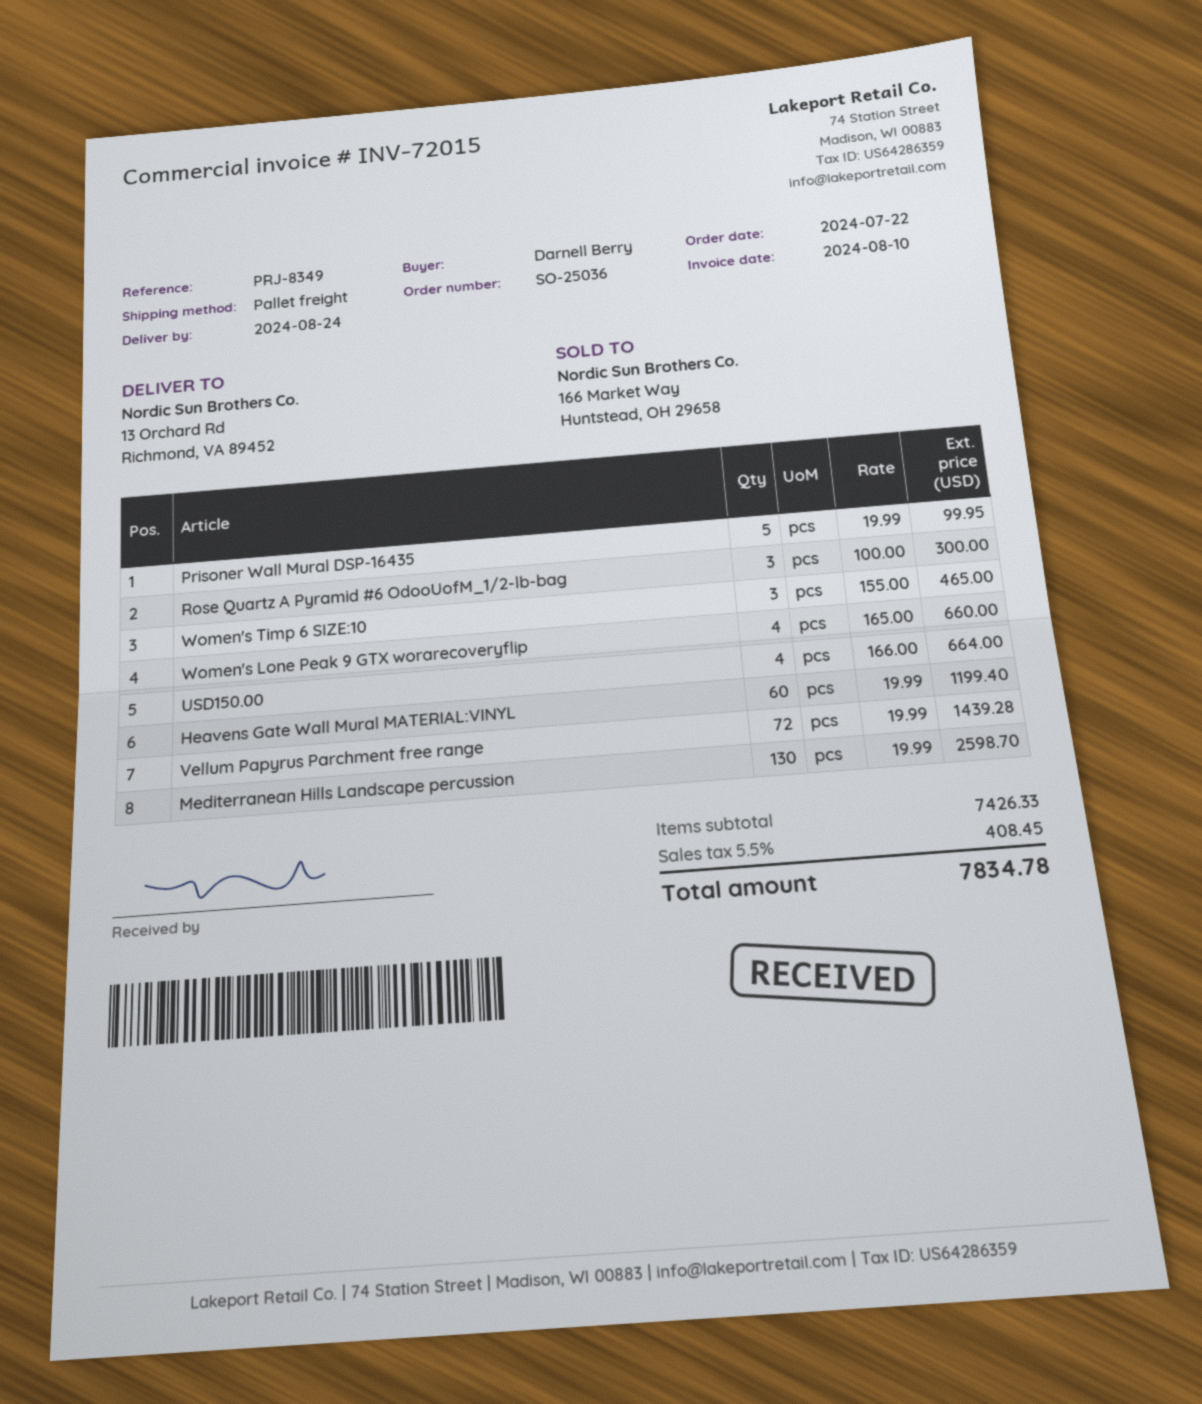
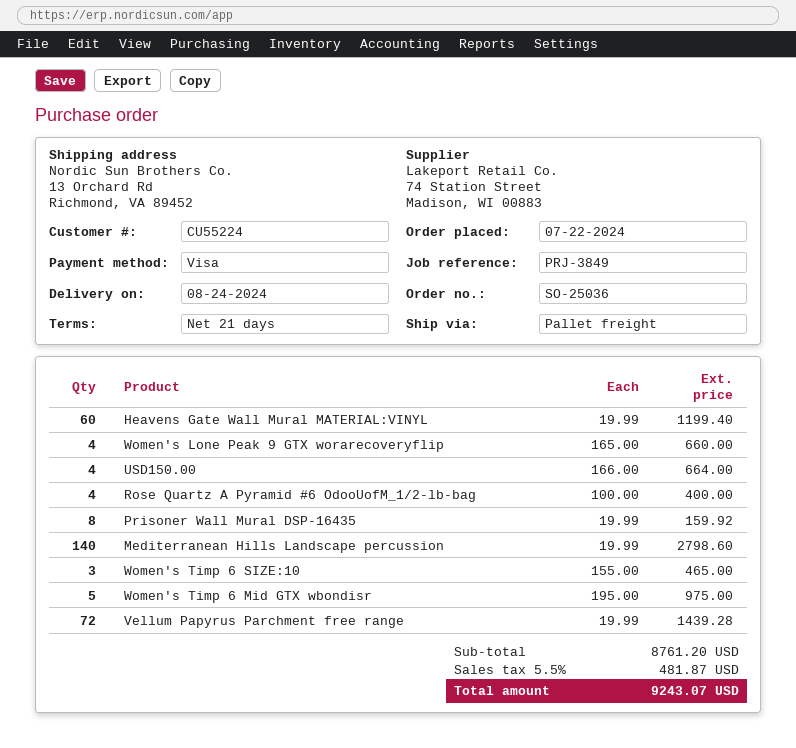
reference: PRJ-8349 -> PRJ-3849
Prisoner Wall Mural DSP-16435: 5 x 19.99 = 99.95 -> 8 x 19.99 = 159.92
Rose Quartz A Pyramid #6 OdooUofM_1/2-lb-bag: 3 x 100.00 = 300.00 -> 4 x 100.00 = 400.00
Mediterranean Hills Landscape percussion: 130 x 19.99 = 2598.70 -> 140 x 19.99 = 2798.60
Women's Timp 6 Mid GTX wbondisr: none -> 5 x 195.00 = 975.00
subtotal: 7426.33 -> 8761.20
tax: 5.5% = 408.45 -> 5.5% = 481.87
total: 7834.78 -> 9243.07

